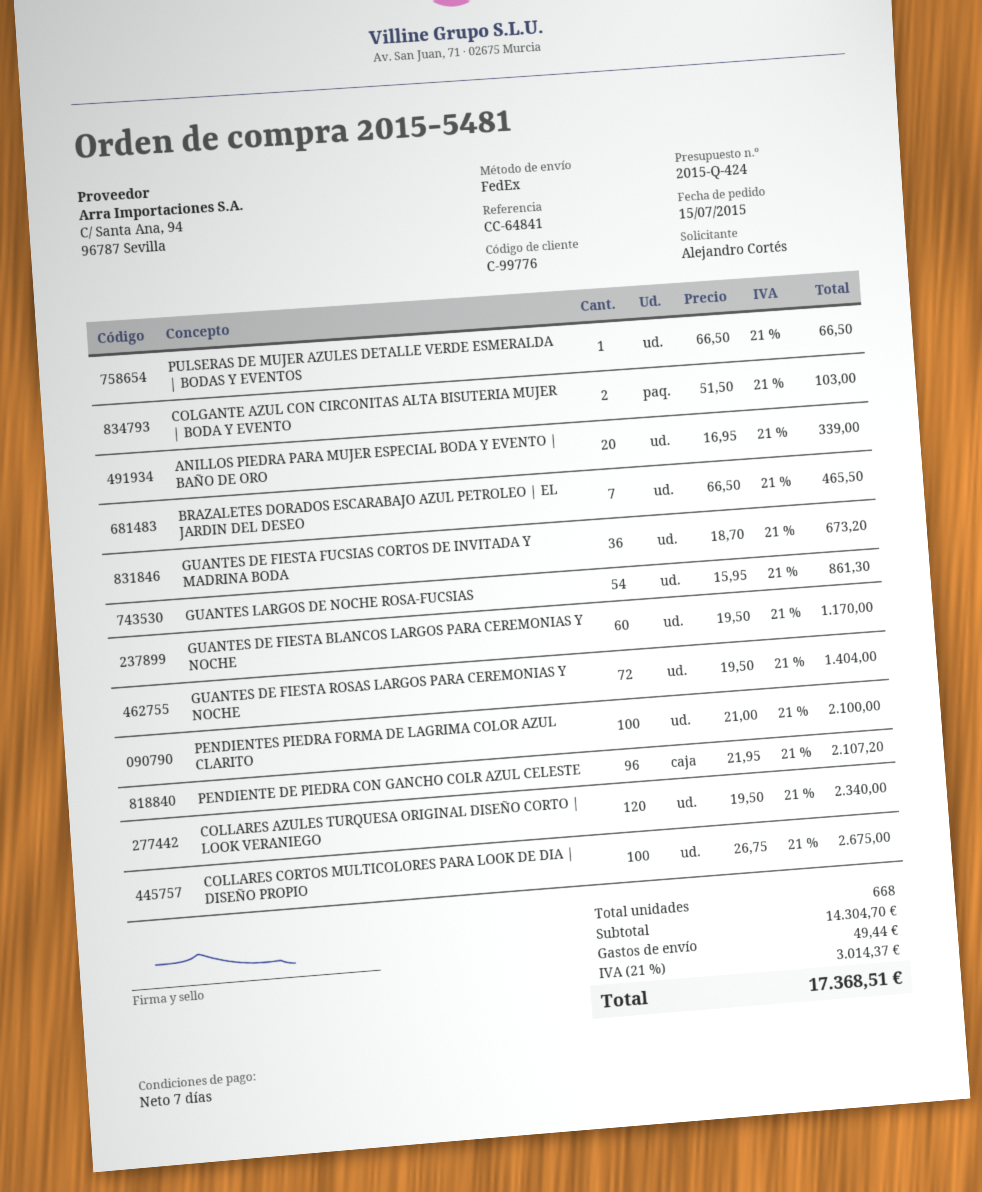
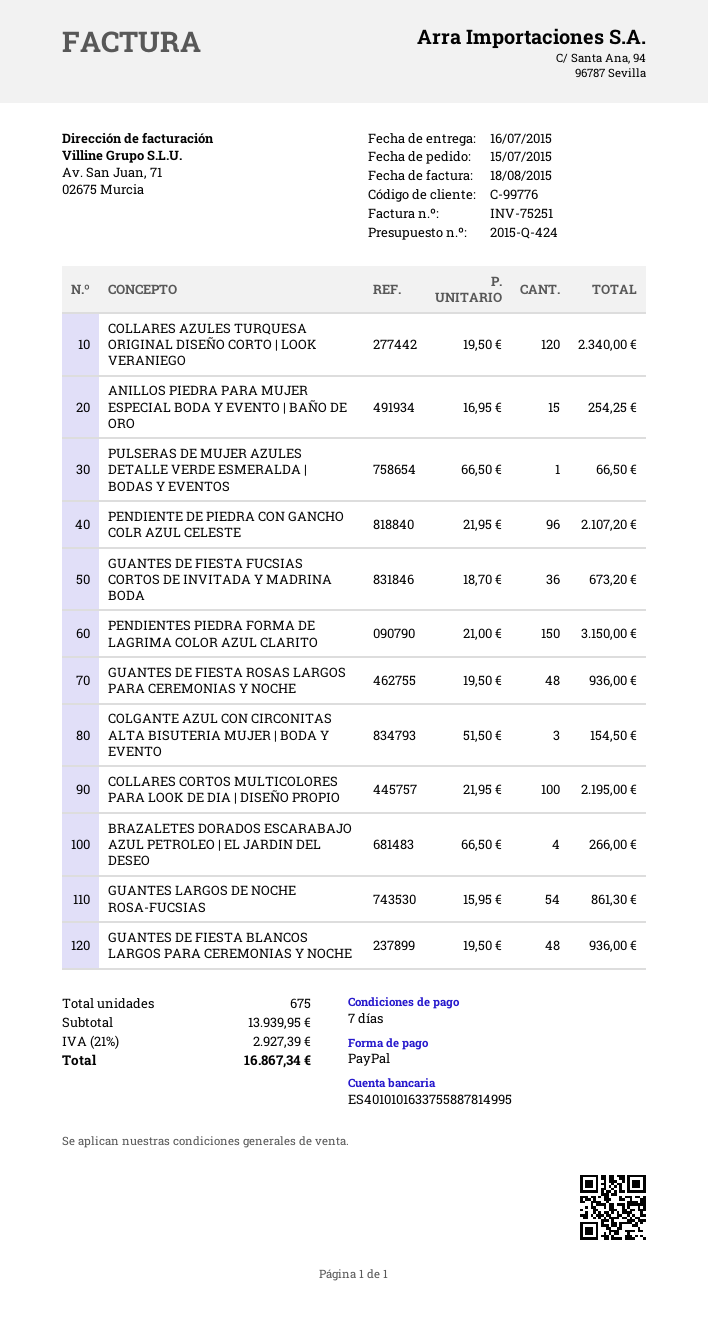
COLGANTE AZUL CON CIRCONITAS ALTA BISUTERIA MUJER | BODA Y EVENTO: 2 x 51.50 = 103.00 -> 3 x 51.50 = 154.50
ANILLOS PIEDRA PARA MUJER ESPECIAL BODA Y EVENTO | BAÑO DE ORO: 20 x 16.95 = 339.00 -> 15 x 16.95 = 254.25
BRAZALETES DORADOS ESCARABAJO AZUL PETROLEO | EL JARDIN DEL DESEO: 7 x 66.50 = 465.50 -> 4 x 66.50 = 266.00
GUANTES DE FIESTA BLANCOS LARGOS PARA CEREMONIAS Y NOCHE: 60 x 19.50 = 1170.00 -> 48 x 19.50 = 936.00
GUANTES DE FIESTA ROSAS LARGOS PARA CEREMONIAS Y NOCHE: 72 x 19.50 = 1404.00 -> 48 x 19.50 = 936.00
PENDIENTES PIEDRA FORMA DE LAGRIMA COLOR AZUL CLARITO: 100 x 21.00 = 2100.00 -> 150 x 21.00 = 3150.00
COLLARES CORTOS MULTICOLORES PARA LOOK DE DIA | DISEÑO PROPIO: 100 x 26.75 = 2675.00 -> 100 x 21.95 = 2195.00
total quantity: 668 -> 675
subtotal: 14304.70 -> 13939.95
shipping: 49.44 -> none
tax: 21% = 3014.37 -> 21% = 2927.39
total: 17368.51 -> 16867.34

